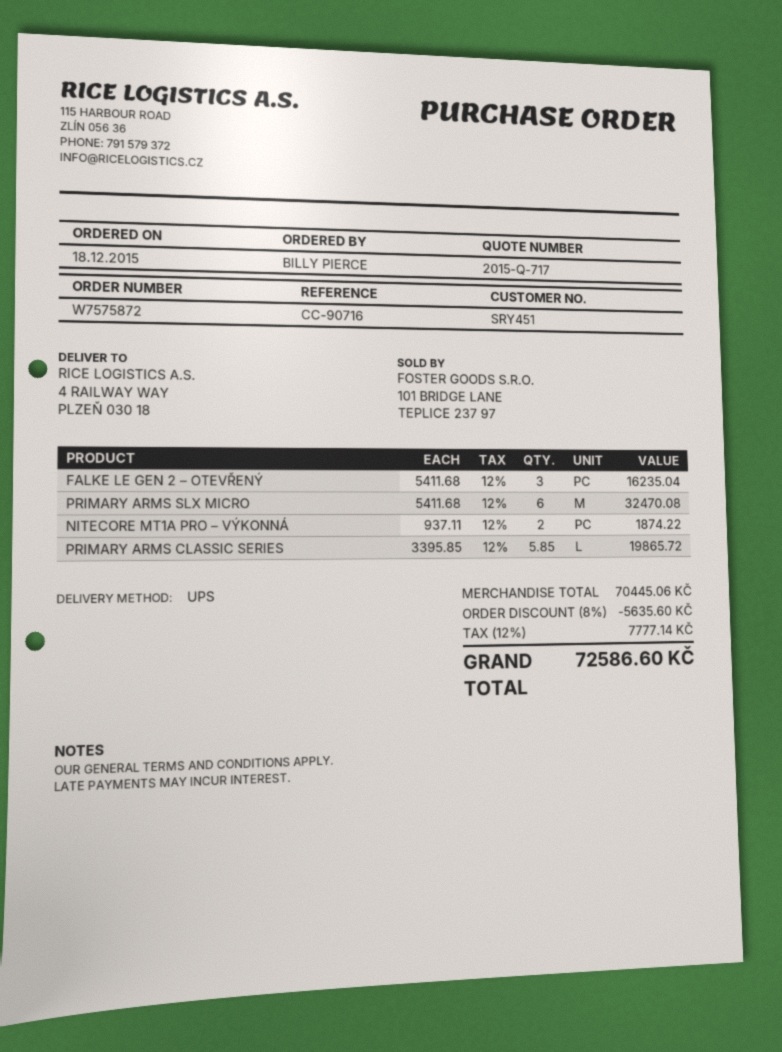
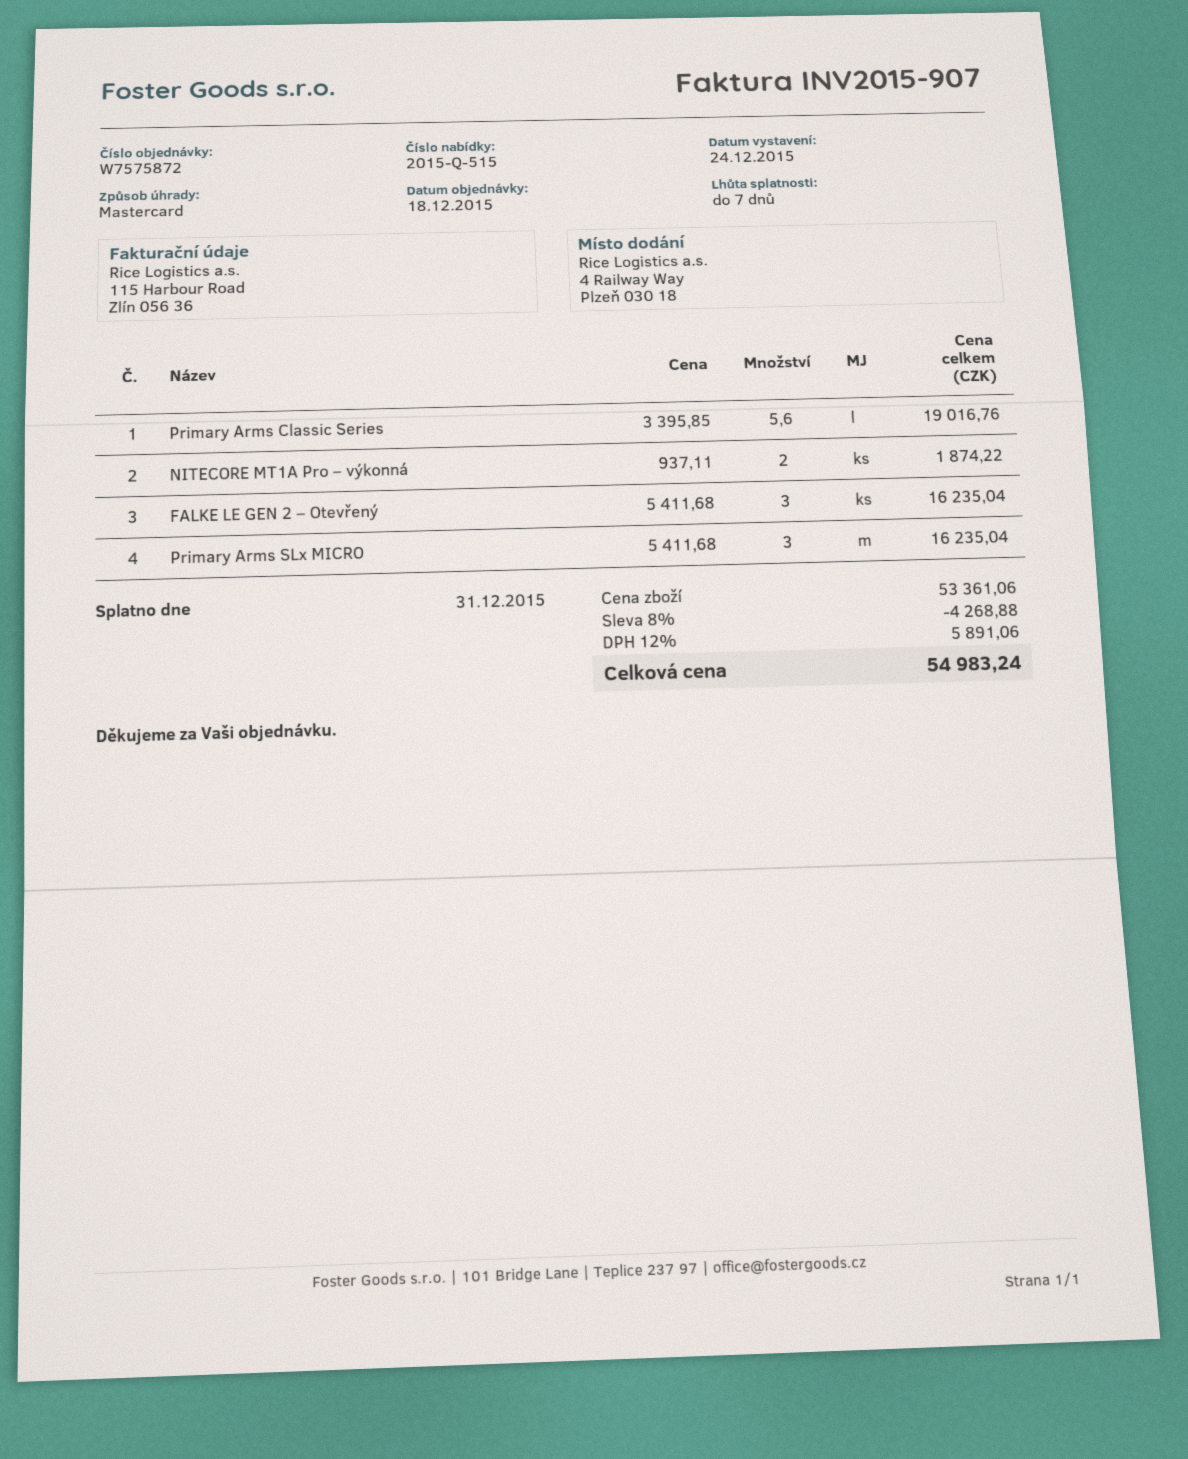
quote number: 2015-Q-717 -> 2015-Q-515
PRIMARY ARMS SLX MICRO: 6 x 5411.68 = 32470.08 -> 3 x 5411.68 = 16235.04
PRIMARY ARMS CLASSIC SERIES: 5.85 x 3395.85 = 19865.72 -> 5.6 x 3395.85 = 19016.76
subtotal: 70445.06 -> 53361.06
discount: 8% = 5635.60 -> 8% = 4268.88
tax: 12% = 7777.14 -> 12% = 5891.06
total: 72586.60 -> 54983.24

